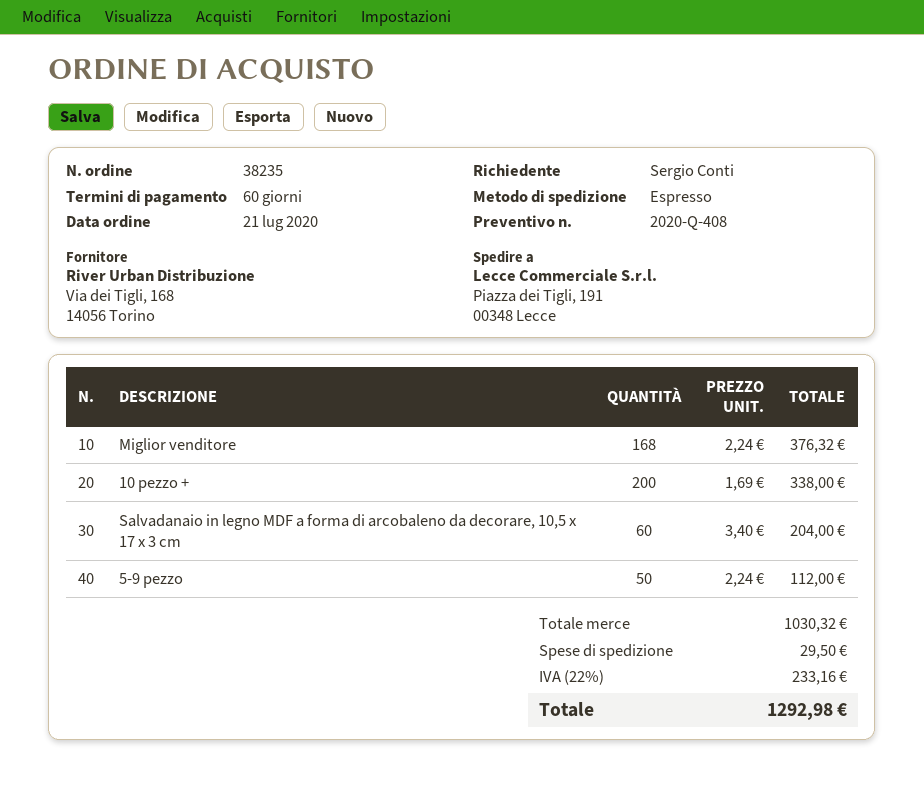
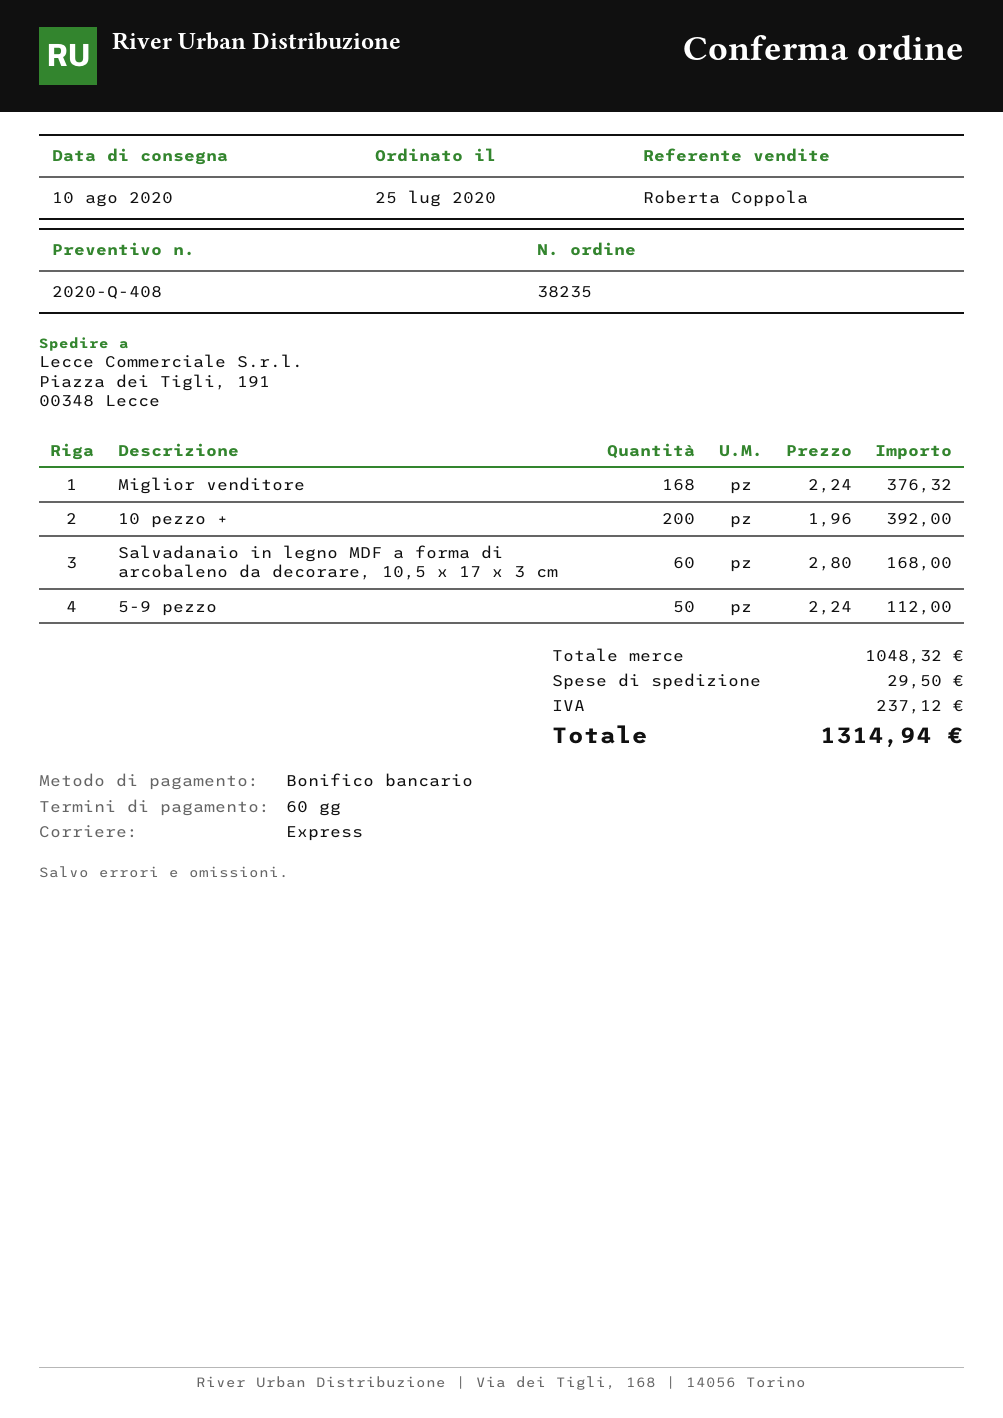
order date: 2020-07-21 -> 2020-07-25
10 pezzo +: 200 x 1.69 = 338.00 -> 200 x 1.96 = 392.00
Salvadanaio in legno MDF a forma di arcobaleno da decorare, 10,5 x 17 x 3 cm: 60 x 3.40 = 204.00 -> 60 x 2.80 = 168.00
subtotal: 1030.32 -> 1048.32
tax: 233.16 -> 237.12
total: 1292.98 -> 1314.94

